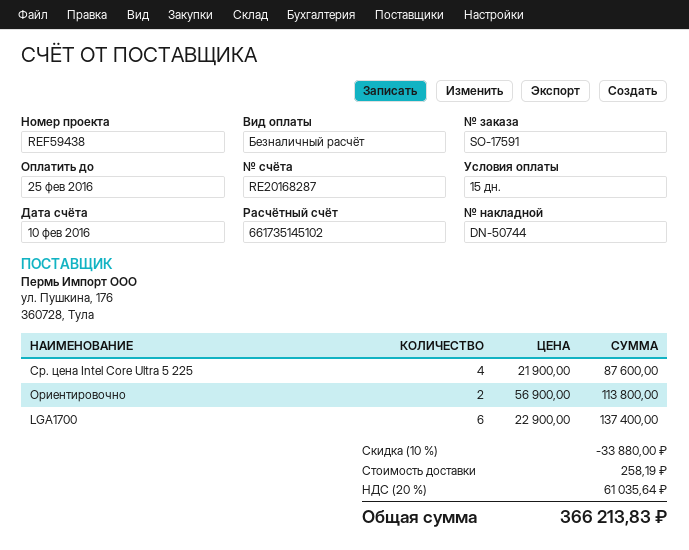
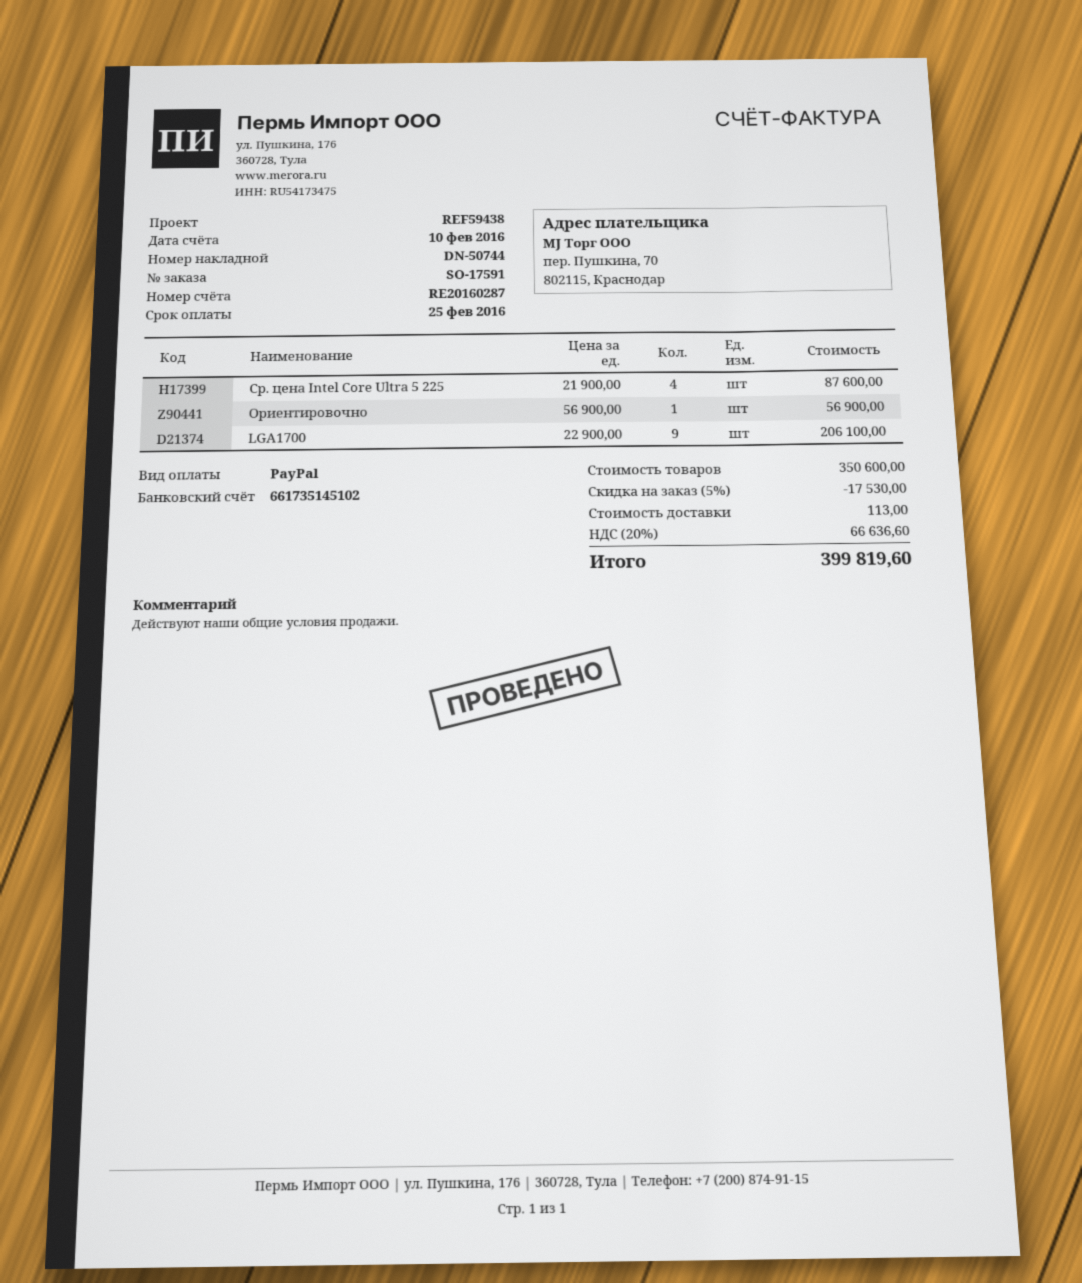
invoice number: RE20168287 -> RE20160287
payment method: bank transfer -> PayPal
Ориентировочно: 2 x 56900.00 = 113800.00 -> 1 x 56900.00 = 56900.00
LGA1700: 6 x 22900.00 = 137400.00 -> 9 x 22900.00 = 206100.00
discount: 10% = 33880.00 -> 5% = 17530.00
shipping: 258.19 -> 113.00
tax: 20% = 61035.64 -> 20% = 66636.60
total: 366213.83 -> 399819.60

